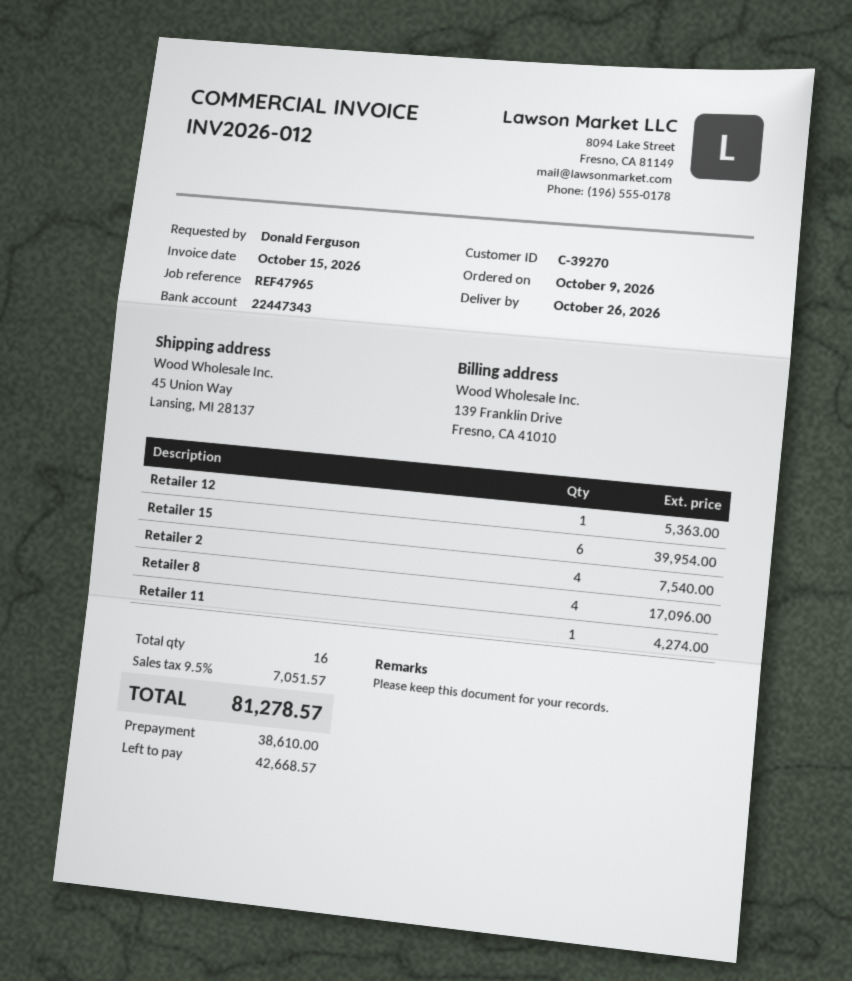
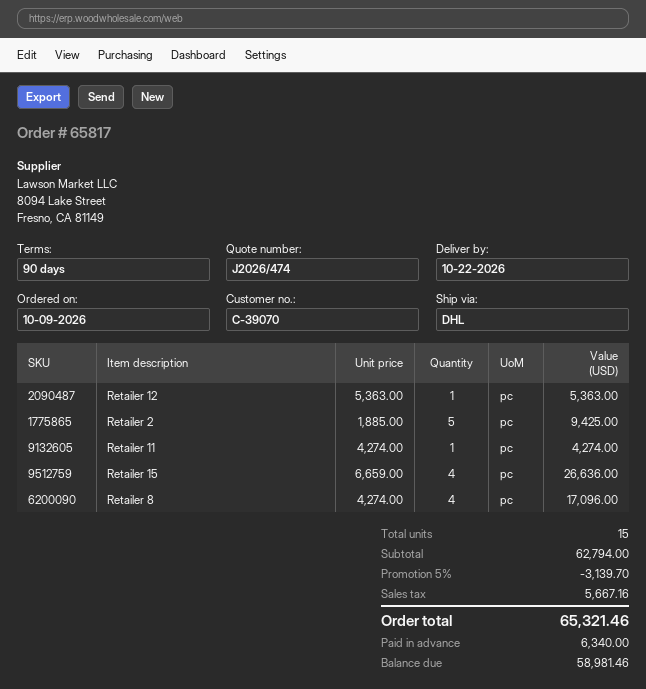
delivery date: 2026-10-26 -> 2026-10-22
customer number: C-39270 -> C-39070
Retailer 15: 6 for 39954.00 -> 4 for 26636.00
Retailer 2: 4 for 7540.00 -> 5 for 9425.00
total quantity: 16 -> 15
discount: none -> 5% = 3139.70
tax: 7051.57 -> 5667.16
total: 81278.57 -> 65321.46
deposit: 38610.00 -> 6340.00
balance: 42668.57 -> 58981.46

